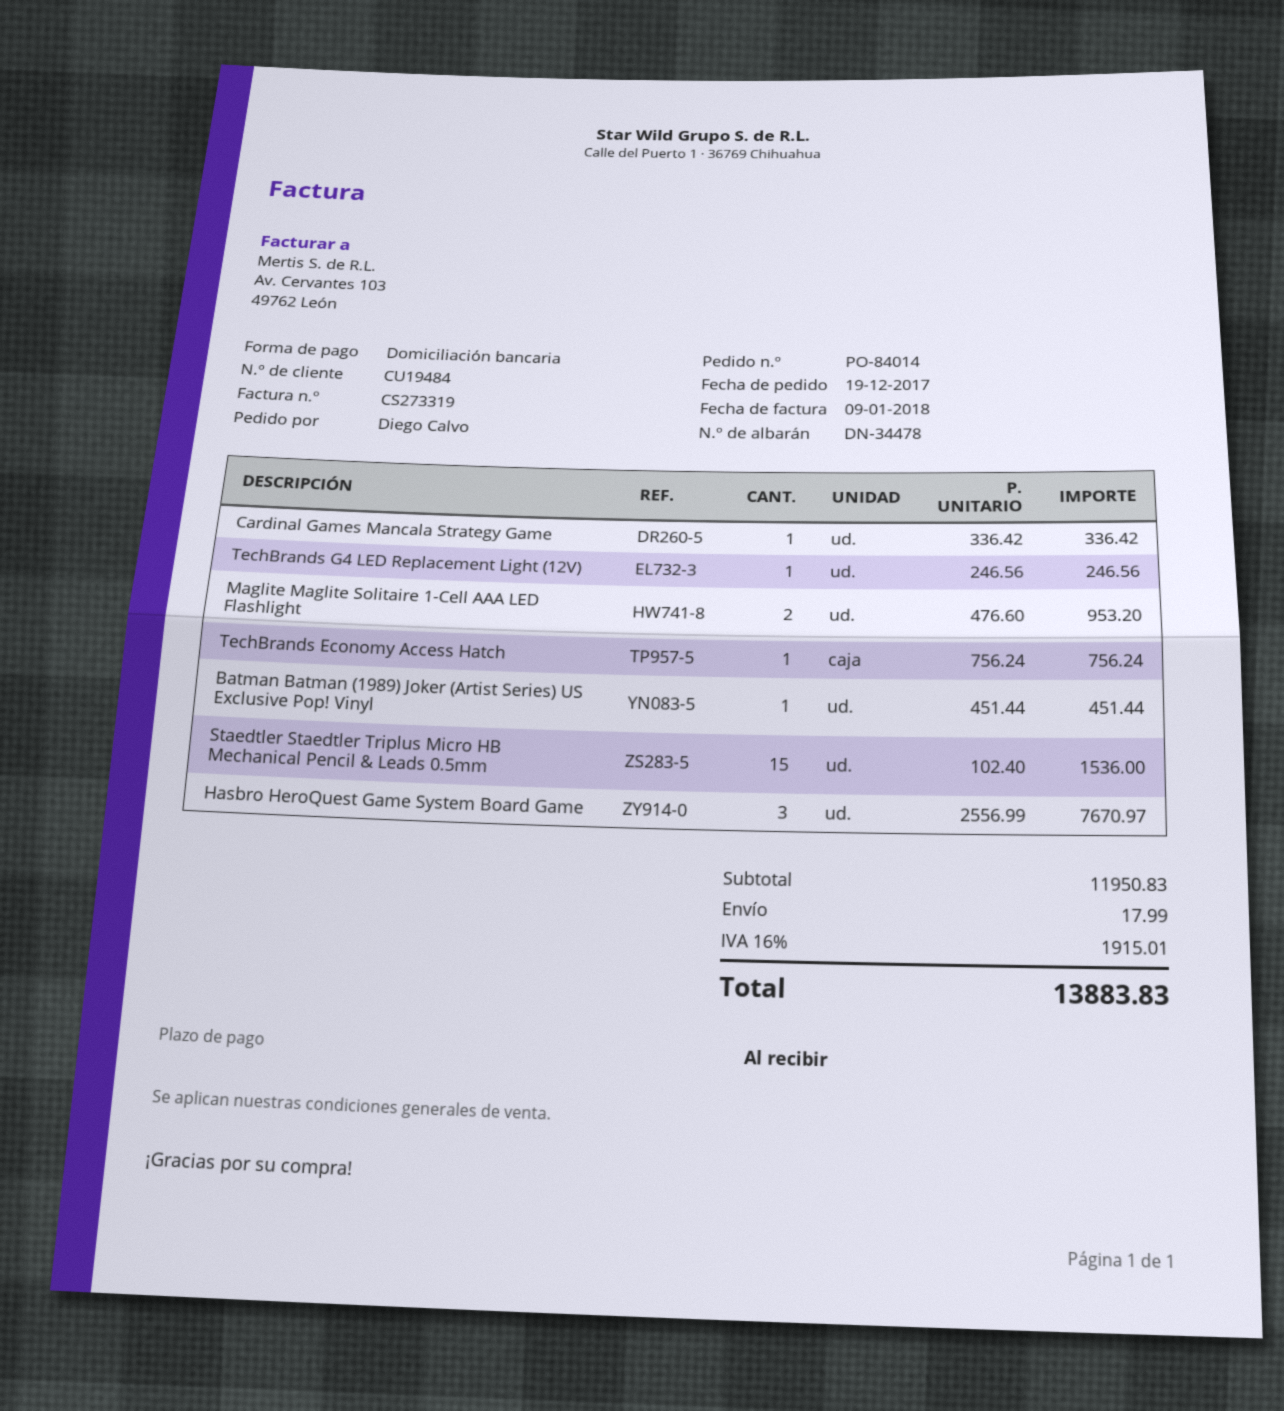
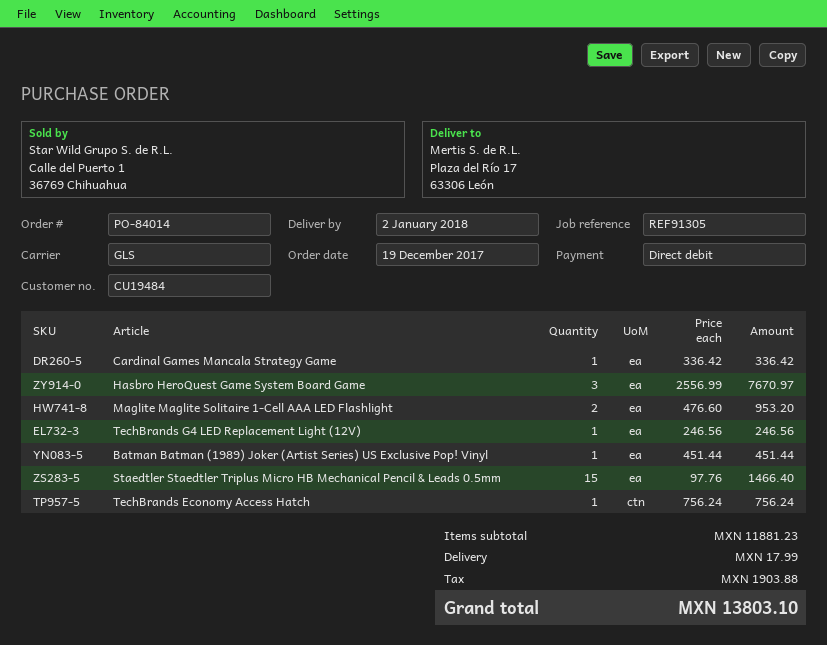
Staedtler Staedtler Triplus Micro HB Mechanical Pencil & Leads 0.5mm: 15 x 102.40 = 1536.00 -> 15 x 97.76 = 1466.40
subtotal: 11950.83 -> 11881.23
tax: 1915.01 -> 1903.88
total: 13883.83 -> 13803.10

